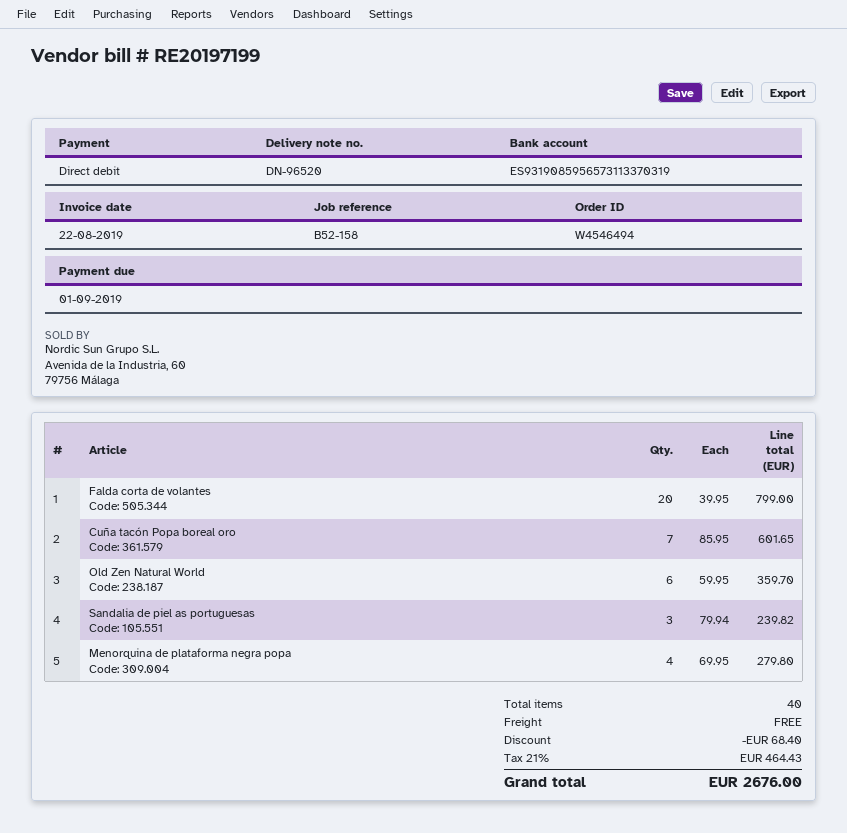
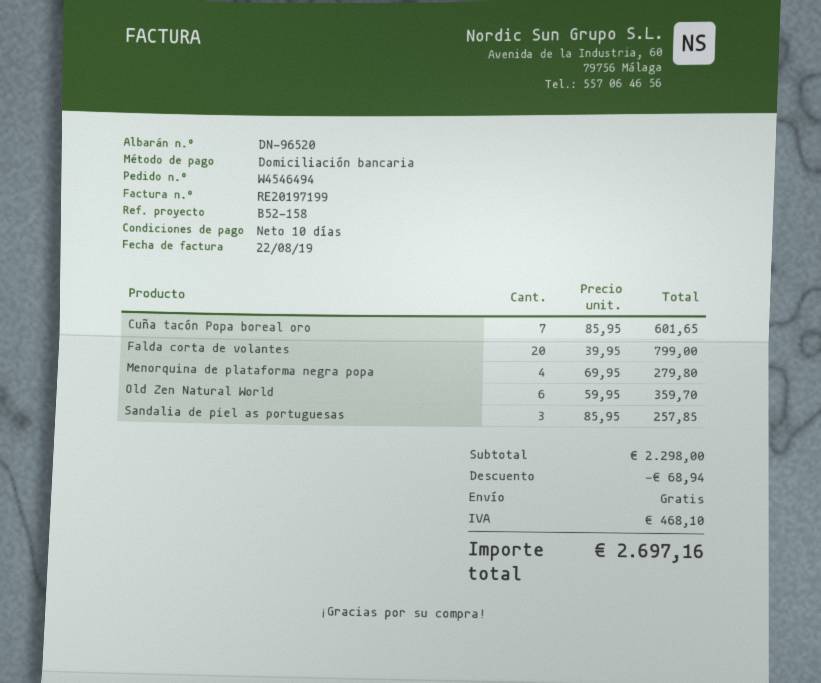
Sandalia de piel as portuguesas: 3 x 79.94 = 239.82 -> 3 x 85.95 = 257.85
discount: 68.40 -> 68.94
tax: 464.43 -> 468.10
total: 2676.00 -> 2697.16

